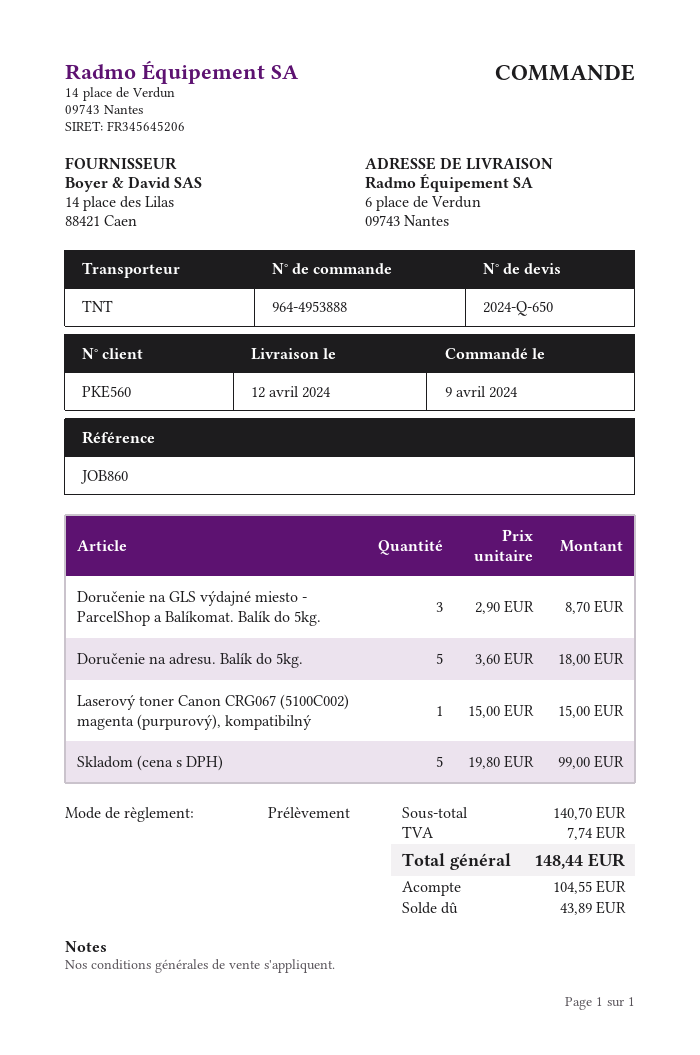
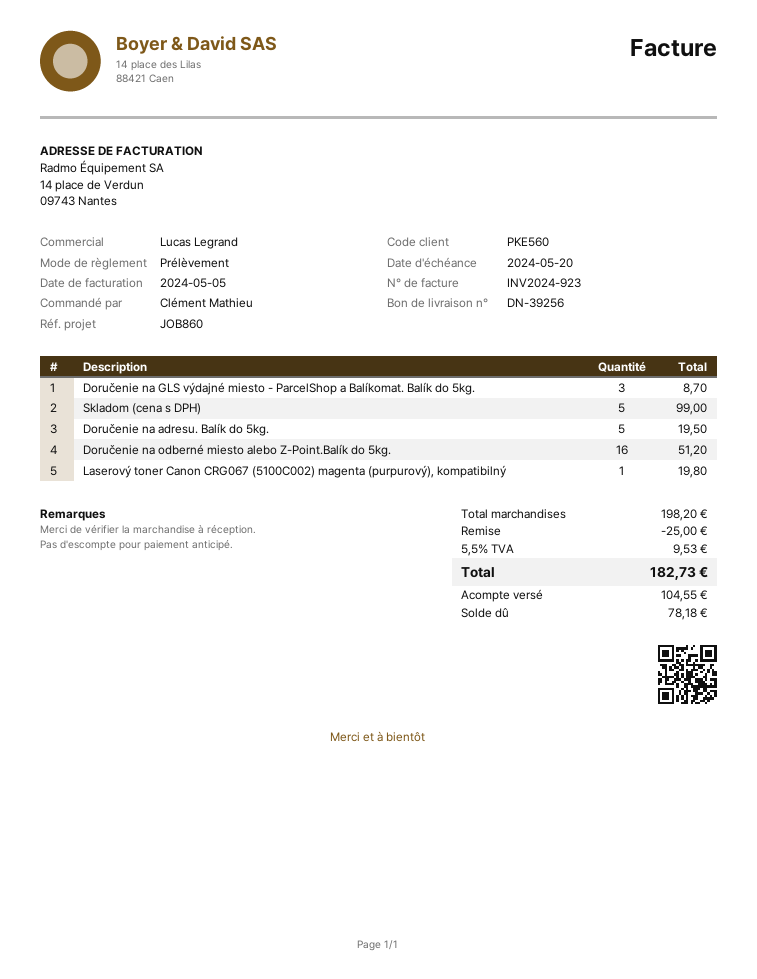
Doručenie na adresu. Balík do 5kg.: 5 for 18.00 -> 5 for 19.50
Laserový toner Canon CRG067 (5100C002) magenta (purpurový), kompatibilný: 1 for 15.00 -> 1 for 19.80
Doručenie na odberné miesto alebo Z-Point.Balík do 5kg.: none -> 16 for 51.20
subtotal: 140.70 -> 198.20
discount: none -> 25.00
tax: 7.74 -> 9.53
total: 148.44 -> 182.73
balance: 43.89 -> 78.18

